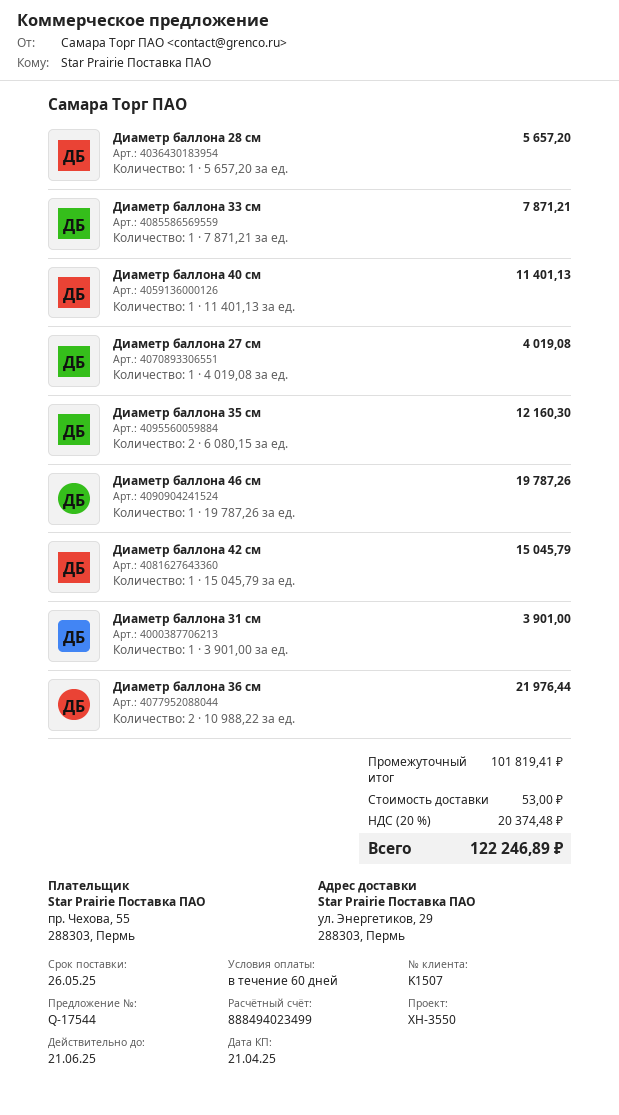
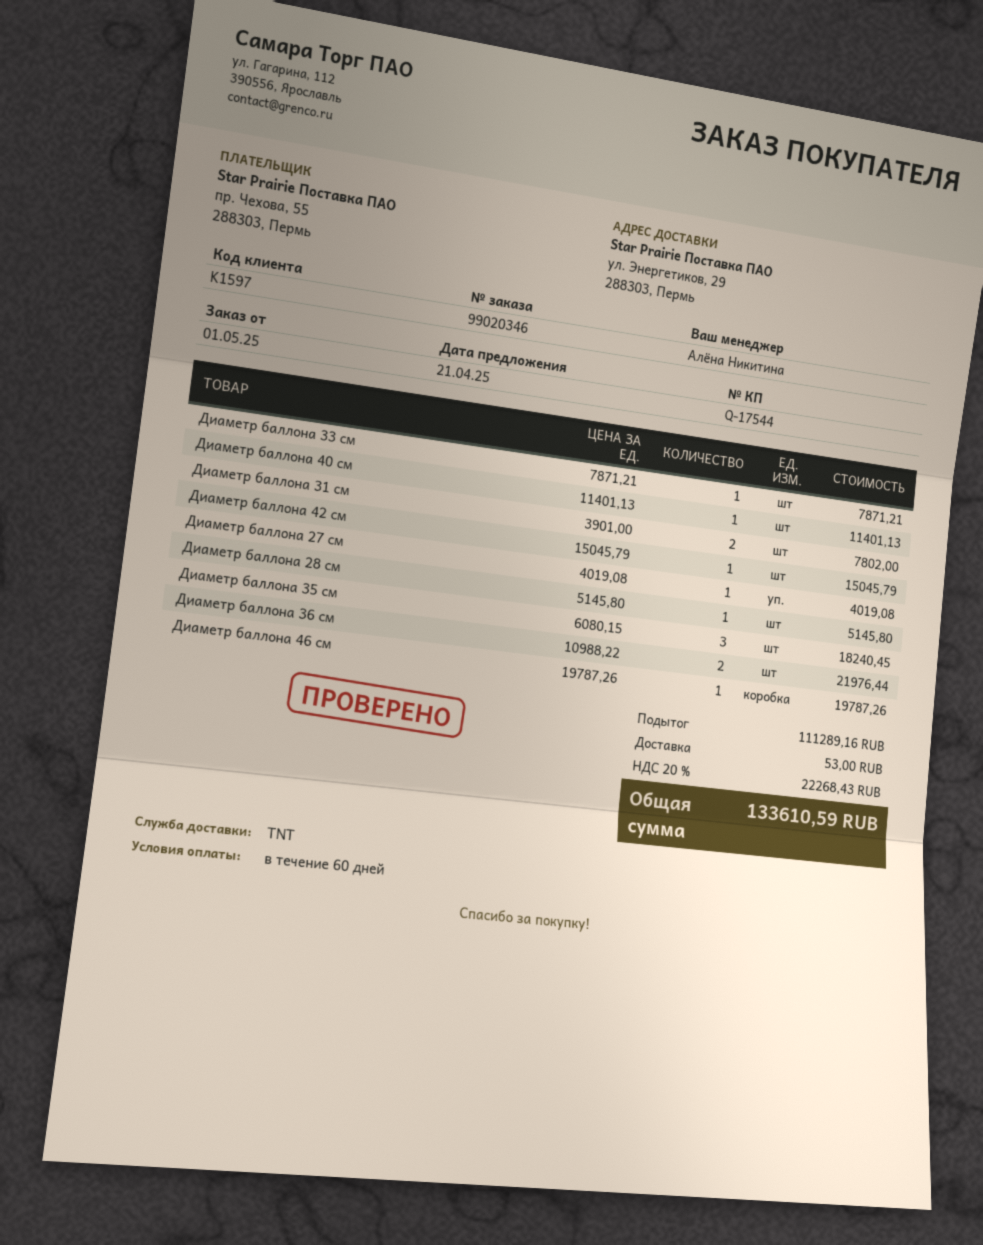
customer number: K1507 -> K1597
Диаметр баллона 28 см: 1 x 5657.20 = 5657.20 -> 1 x 5145.80 = 5145.80
Диаметр баллона 35 см: 2 x 6080.15 = 12160.30 -> 3 x 6080.15 = 18240.45
Диаметр баллона 31 см: 1 x 3901.00 = 3901.00 -> 2 x 3901.00 = 7802.00
subtotal: 101819.41 -> 111289.16
tax: 20% = 20374.48 -> 20% = 22268.43
total: 122246.89 -> 133610.59

